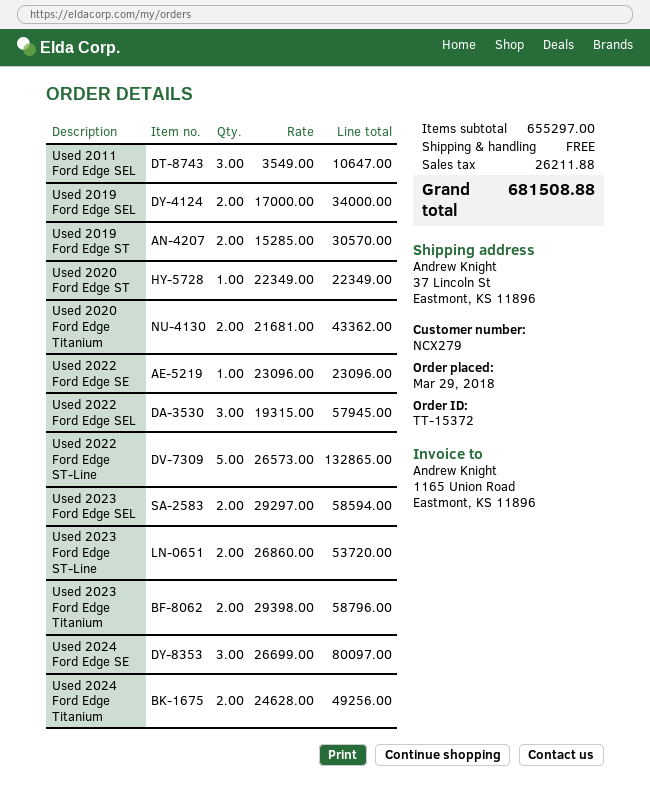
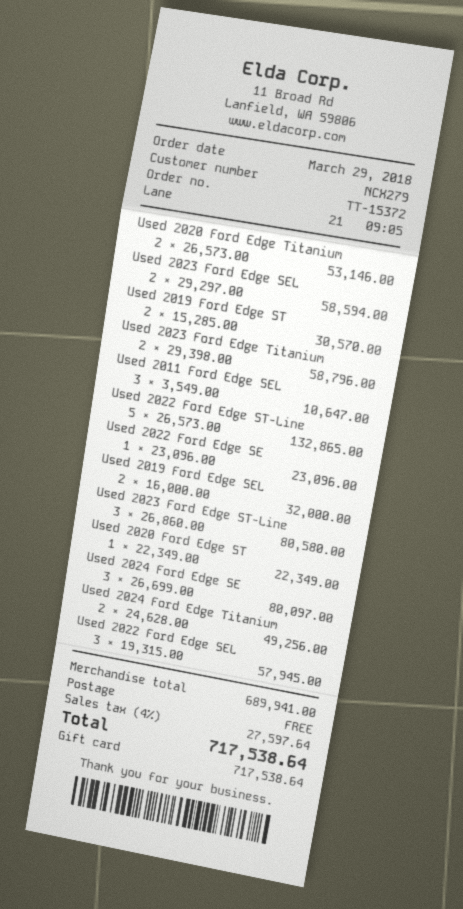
Used 2019 Ford Edge SEL: 2 x 17000.00 = 34000.00 -> 2 x 16000.00 = 32000.00
Used 2020 Ford Edge Titanium: 2 x 21681.00 = 43362.00 -> 2 x 26573.00 = 53146.00
Used 2023 Ford Edge ST-Line: 2 x 26860.00 = 53720.00 -> 3 x 26860.00 = 80580.00
subtotal: 655297.00 -> 689941.00
tax: 26211.88 -> 27597.64
total: 681508.88 -> 717538.64

